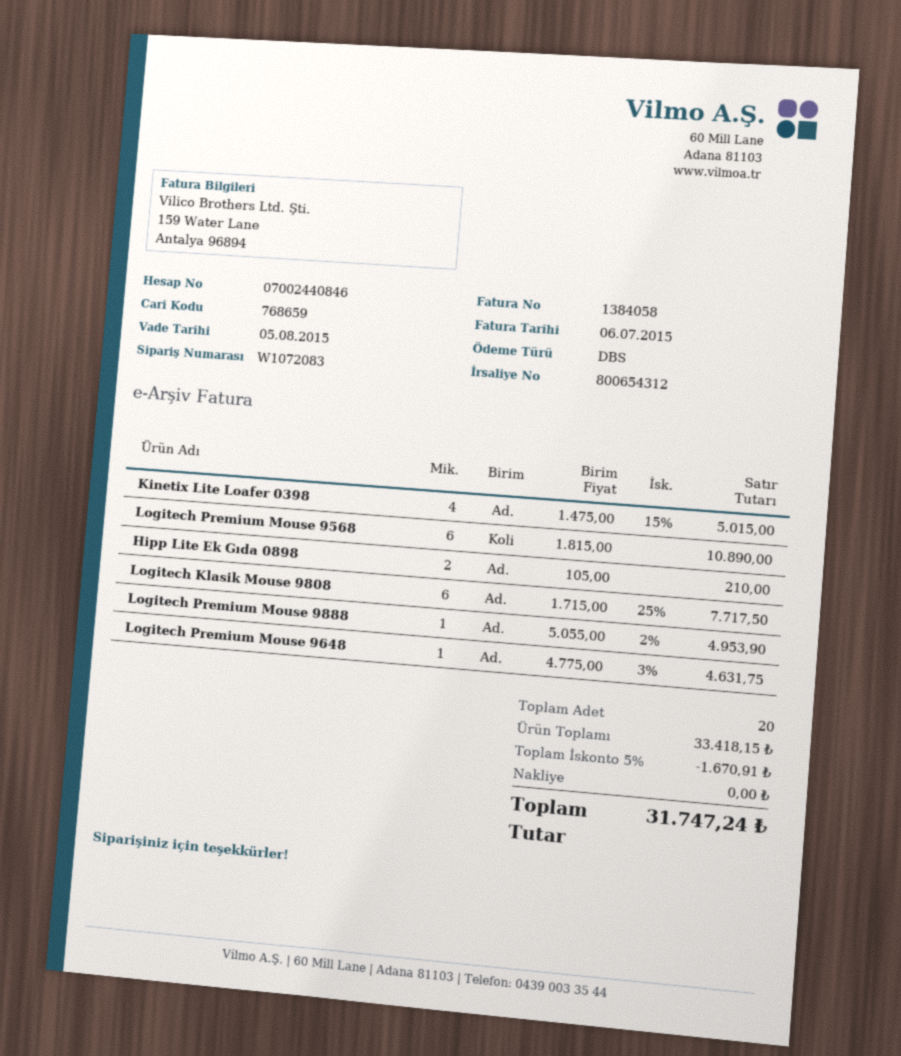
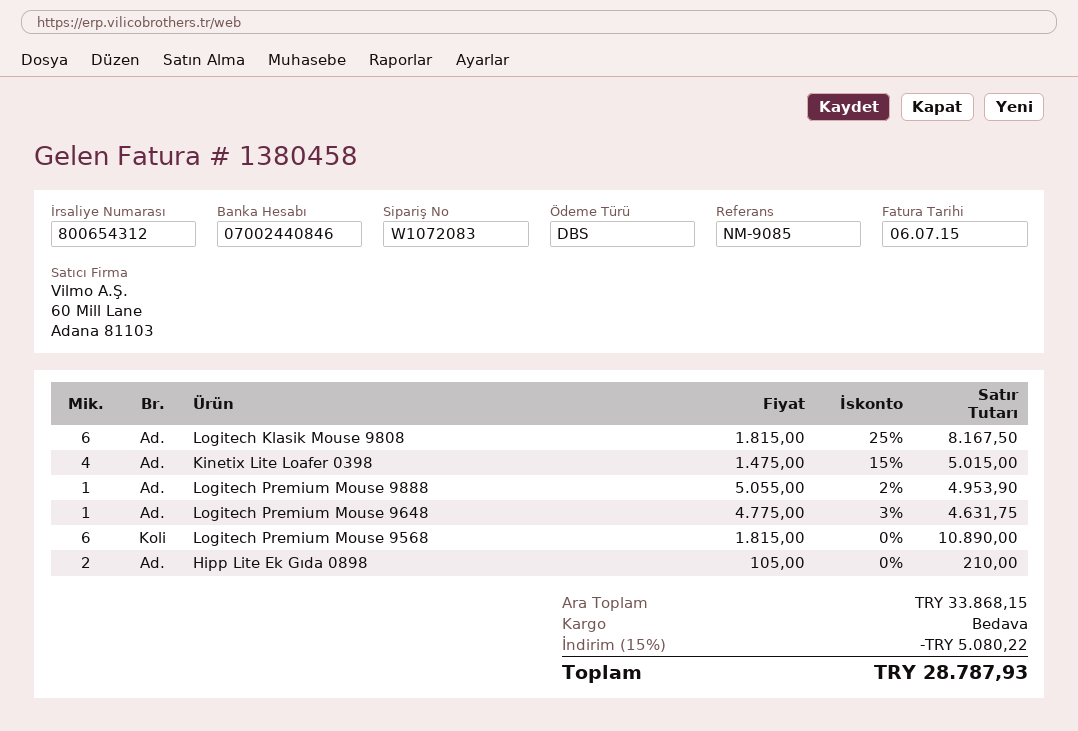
invoice number: 1384058 -> 1380458
Logitech Klasik Mouse 9808: 6 x 1715.00 - 25% = 7717.50 -> 6 x 1815.00 - 25% = 8167.50
subtotal: 33418.15 -> 33868.15
discount: 5% = 1670.91 -> 15% = 5080.22
total: 31747.24 -> 28787.93

